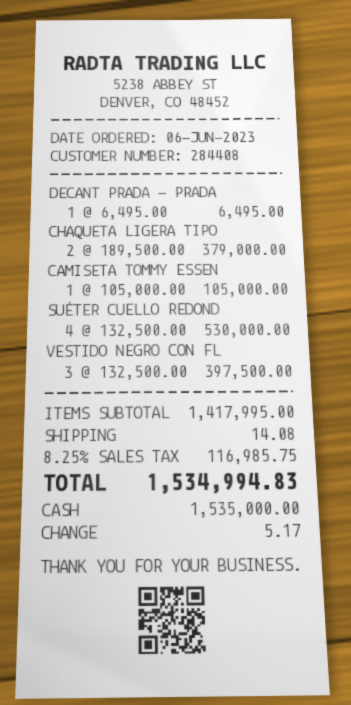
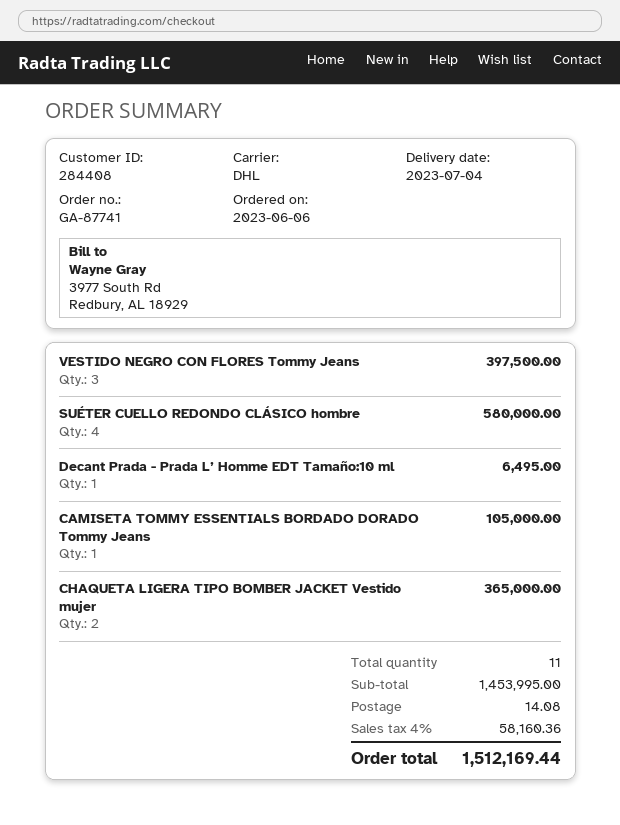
CHAQUETA LIGERA TIPO: 2 for 379000.00 -> 2 for 365000.00
SUÉTER CUELLO REDOND: 4 for 530000.00 -> 4 for 580000.00
subtotal: 1417995.00 -> 1453995.00
tax: 8.25% = 116985.75 -> 4% = 58160.36
total: 1534994.83 -> 1512169.44

